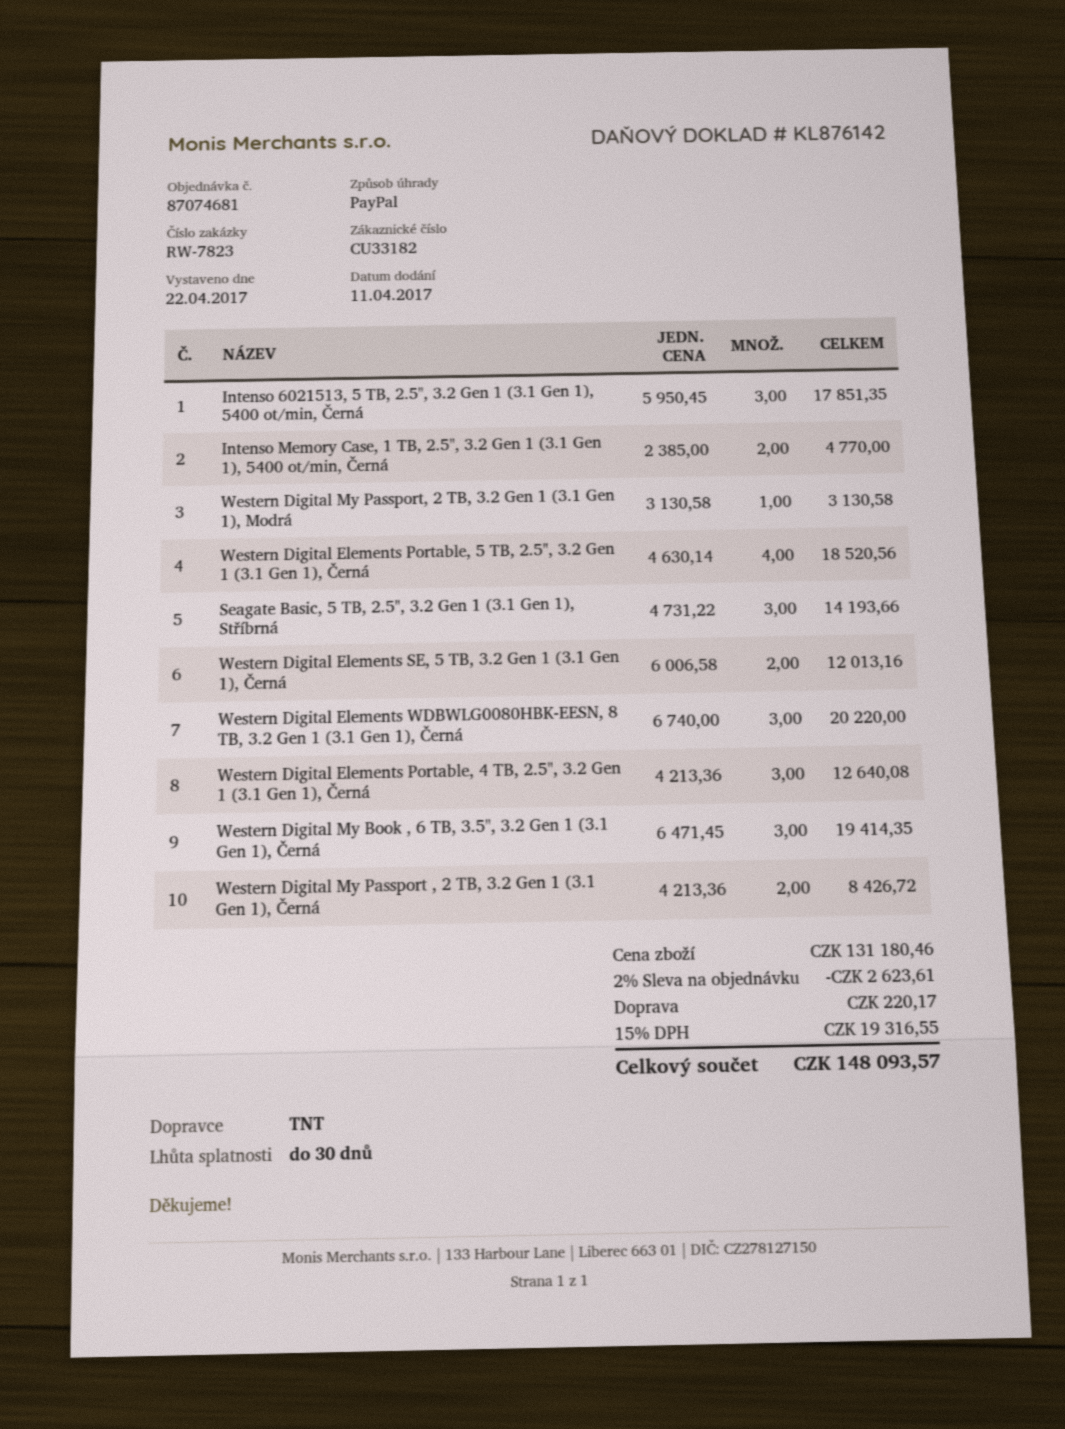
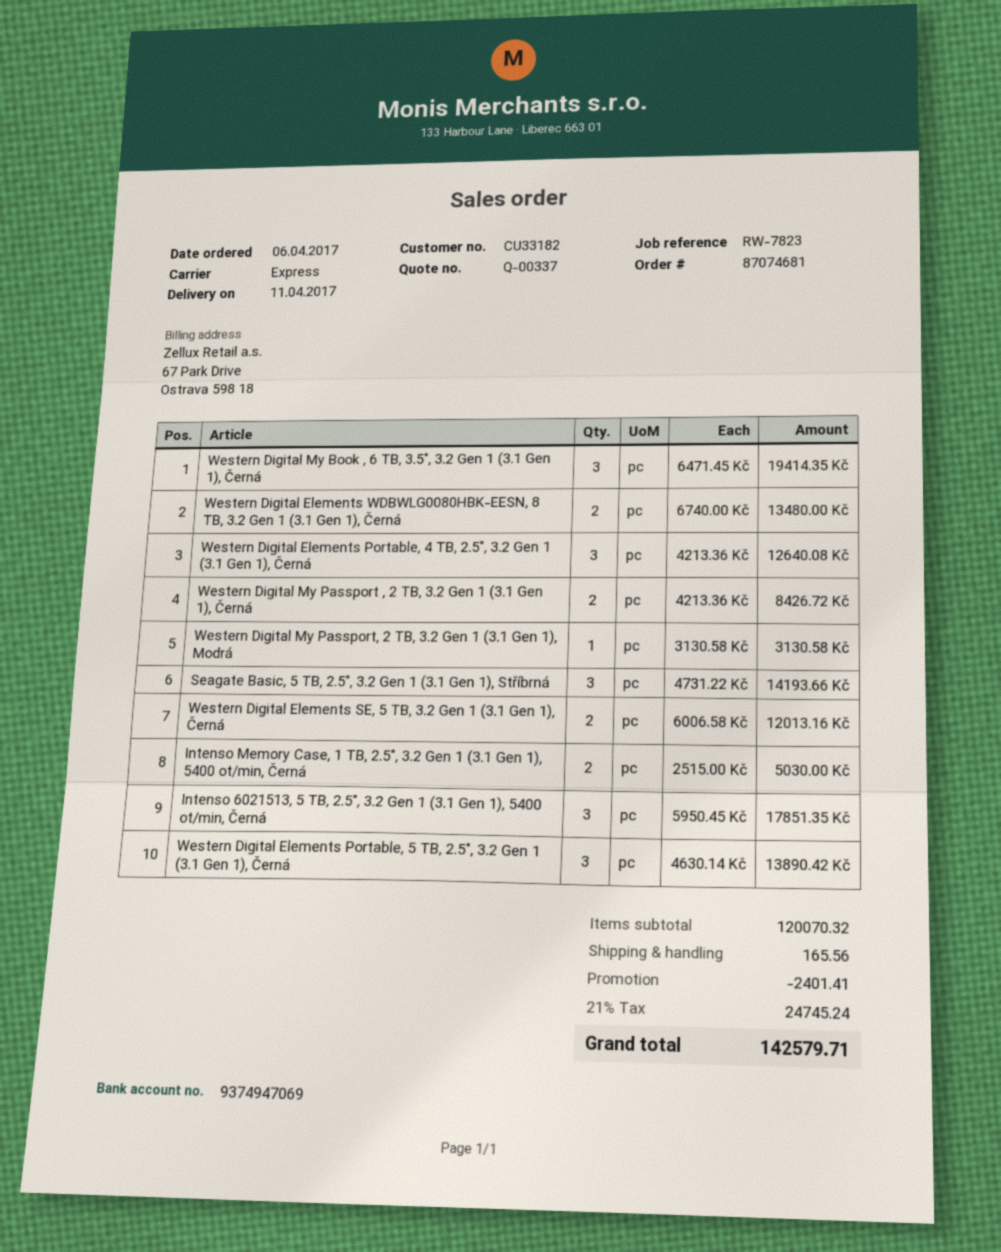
shipping method: TNT -> express
Intenso Memory Case, 1 TB, 2.5", 3.2 Gen 1 (3.1 Gen 1), 5400 ot/min, Černá: 2 x 2385.00 = 4770.00 -> 2 x 2515.00 = 5030.00
Western Digital Elements Portable, 5 TB, 2.5", 3.2 Gen 1 (3.1 Gen 1), Černá: 4 x 4630.14 = 18520.56 -> 3 x 4630.14 = 13890.42
Western Digital Elements WDBWLG0080HBK-EESN, 8 TB, 3.2 Gen 1 (3.1 Gen 1), Černá: 3 x 6740.00 = 20220.00 -> 2 x 6740.00 = 13480.00
subtotal: 131180.46 -> 120070.32
discount: 2623.61 -> 2401.41
shipping: 220.17 -> 165.56
tax: 15% = 19316.55 -> 21% = 24745.24
total: 148093.57 -> 142579.71

